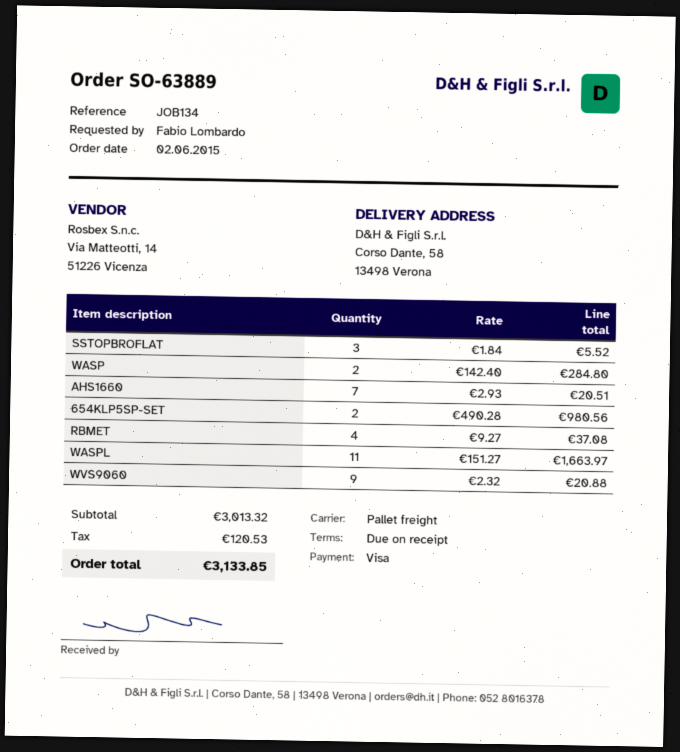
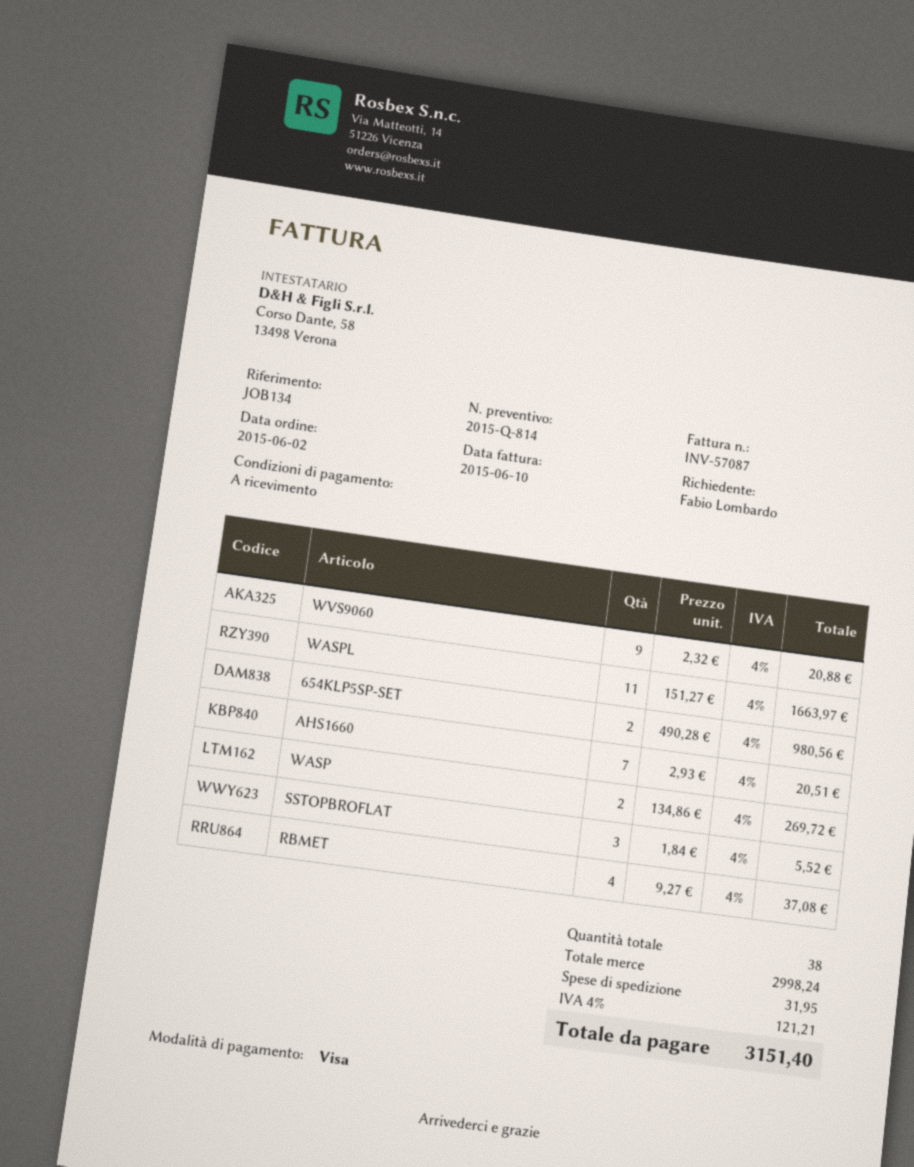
WASP: 2 x 142.40 = 284.80 -> 2 x 134.86 = 269.72
subtotal: 3013.32 -> 2998.24
shipping: none -> 31.95
tax: 120.53 -> 121.21
total: 3133.85 -> 3151.40

